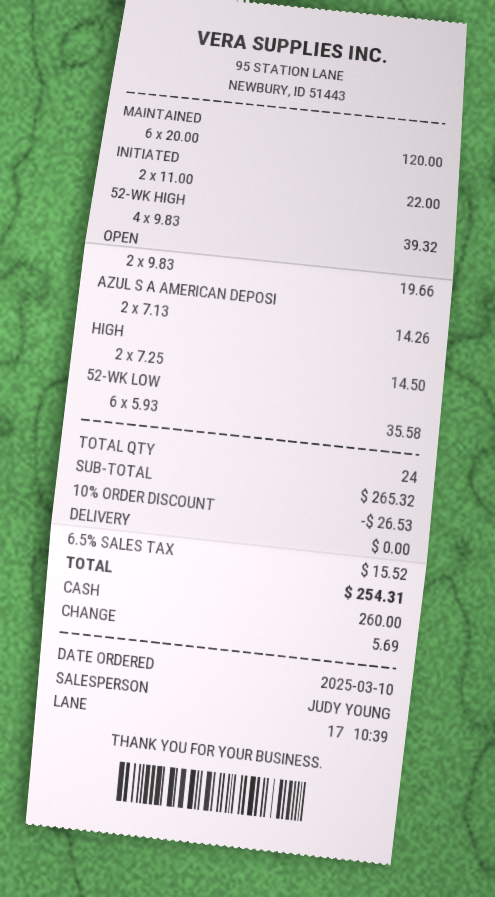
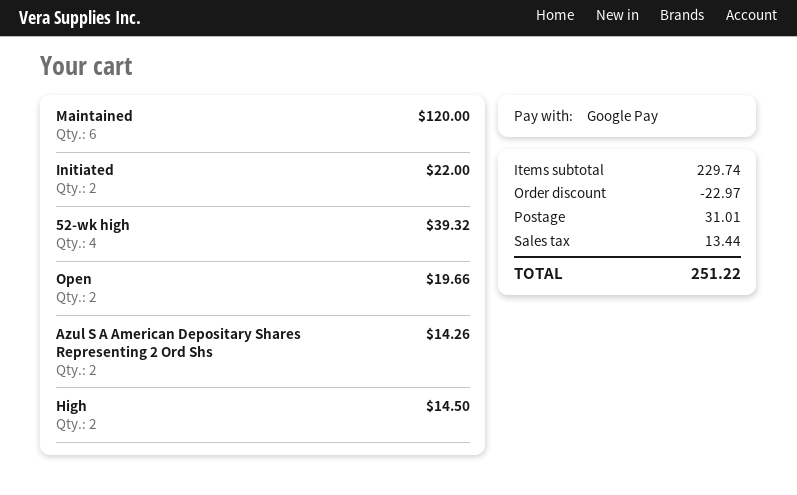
payment method: cash -> Google Pay
52-WK LOW: 6 for 35.58 -> none
subtotal: 265.32 -> 229.74
discount: 26.53 -> 22.97
shipping: 0.00 -> 31.01
tax: 15.52 -> 13.44
total: 254.31 -> 251.22

